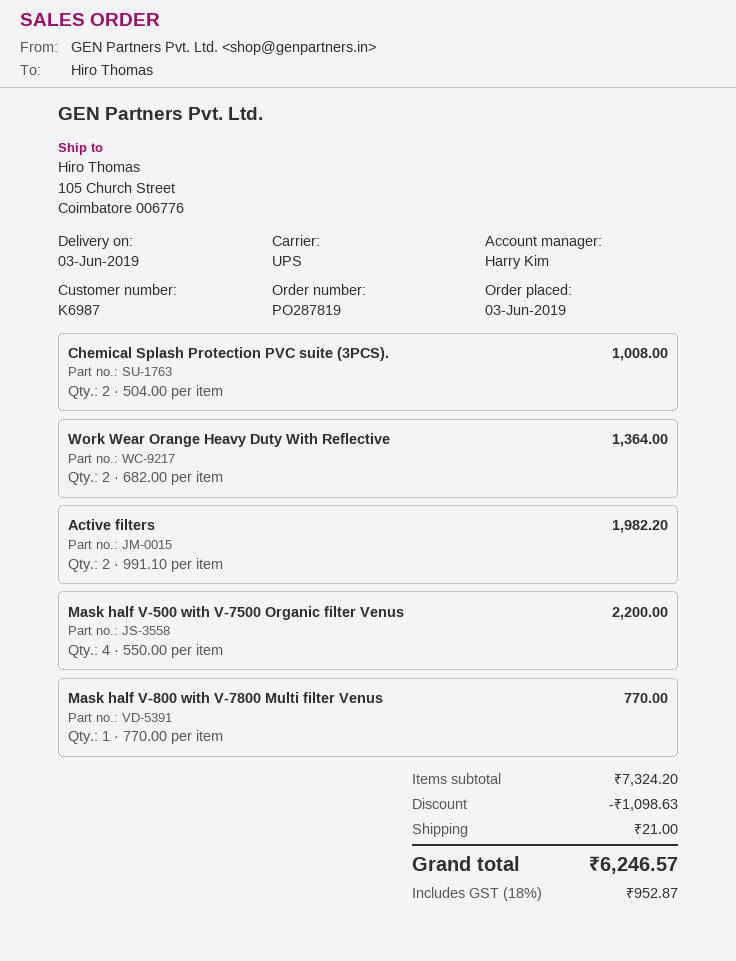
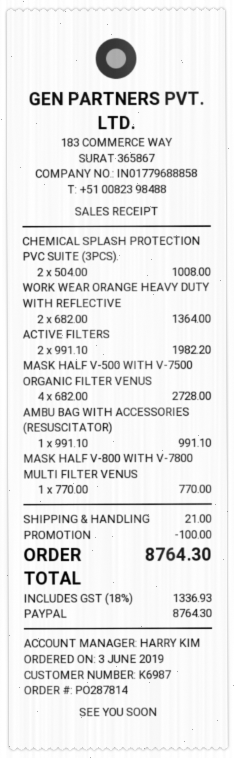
order number: PO287819 -> PO287814
Mask half V-500 with V-7500 Organic filter Venus: 4 x 550.00 = 2200.00 -> 4 x 682.00 = 2728.00
AMBU BAG WITH ACCESSORIES (RESUSCITATOR): none -> 1 x 991.10 = 991.10
discount: 1098.63 -> 100.00
tax: 18% = 952.87 -> 18% = 1336.93
total: 6246.57 -> 8764.30

